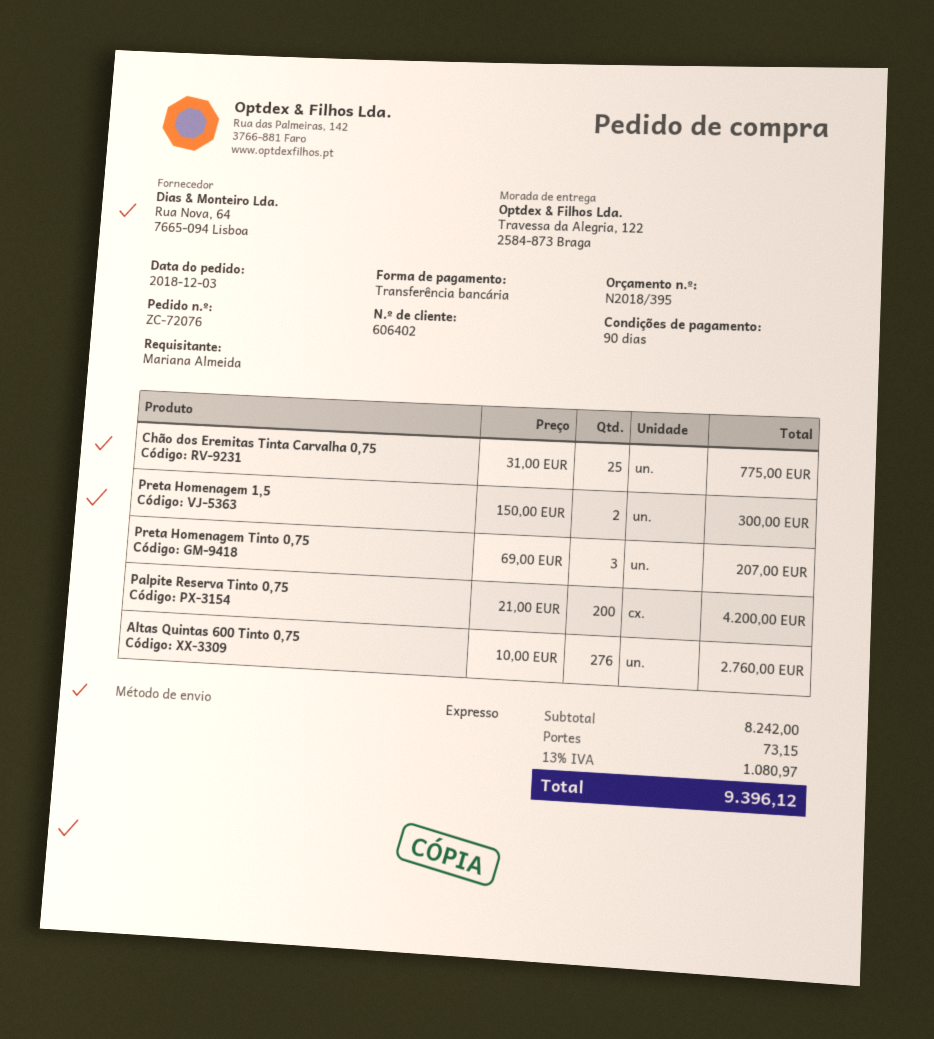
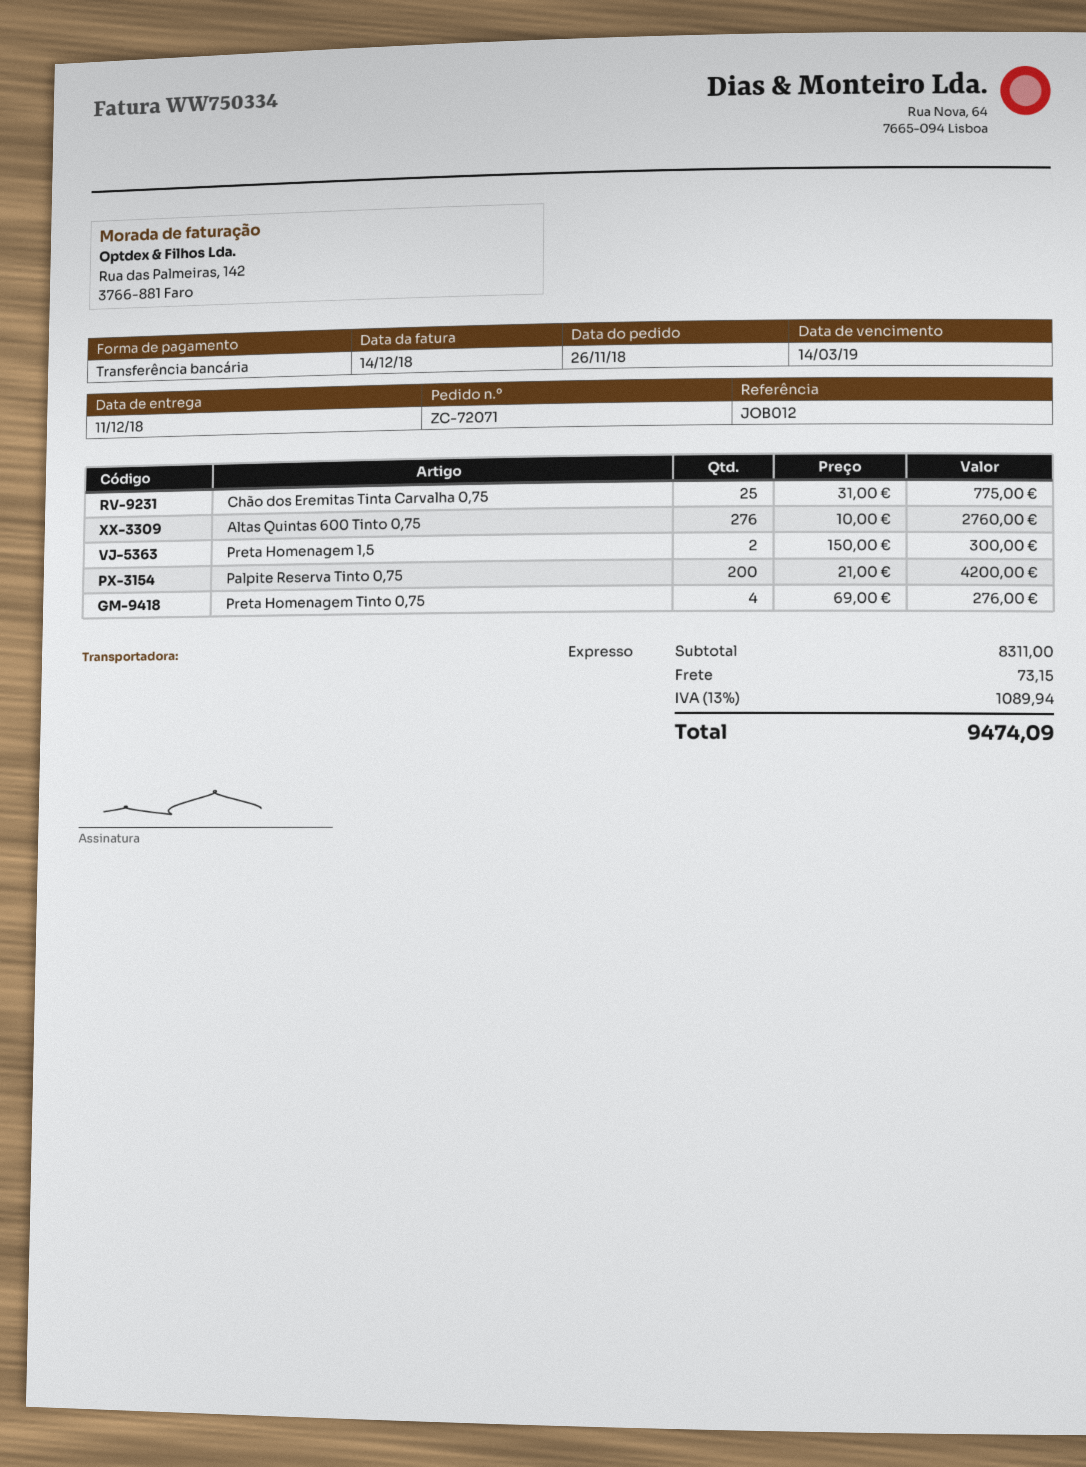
order number: ZC-72076 -> ZC-72071
order date: 2018-12-03 -> 2018-11-26
Preta Homenagem Tinto 0,75: 3 x 69.00 = 207.00 -> 4 x 69.00 = 276.00
subtotal: 8242.00 -> 8311.00
tax: 13% = 1080.97 -> 13% = 1089.94
total: 9396.12 -> 9474.09

